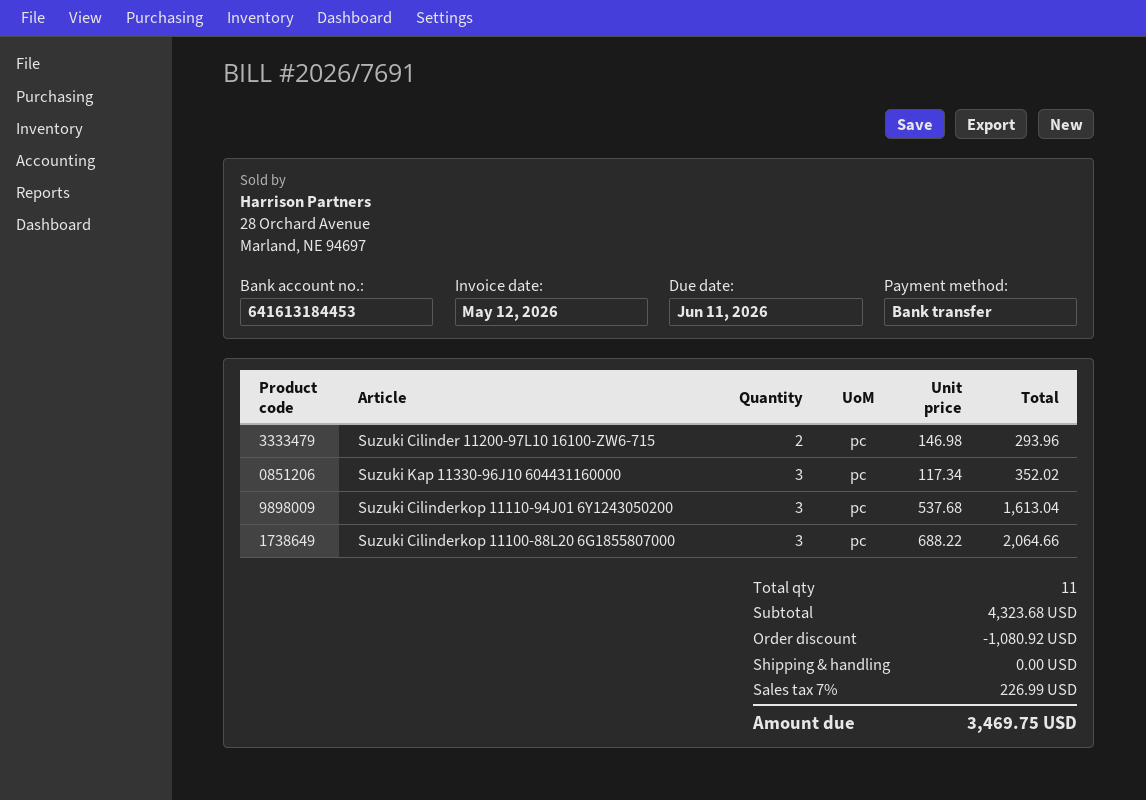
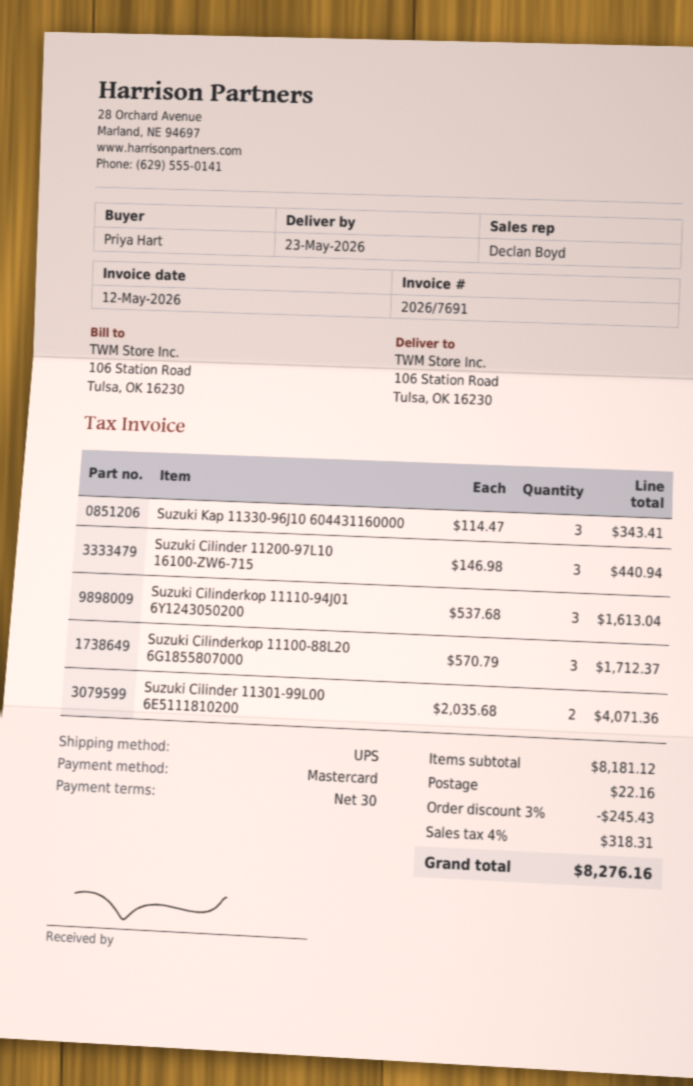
payment method: bank transfer -> Mastercard
Suzuki Cilinder 11200-97L10 16100-ZW6-715: 2 x 146.98 = 293.96 -> 3 x 146.98 = 440.94
Suzuki Kap 11330-96J10 604431160000: 3 x 117.34 = 352.02 -> 3 x 114.47 = 343.41
Suzuki Cilinderkop 11100-88L20 6G1855807000: 3 x 688.22 = 2064.66 -> 3 x 570.79 = 1712.37
Suzuki Cilinder 11301-99L00 6E5111810200: none -> 2 x 2035.68 = 4071.36
subtotal: 4323.68 -> 8181.12
discount: 1080.92 -> 245.43
shipping: 0.00 -> 22.16
tax: 7% = 226.99 -> 4% = 318.31
total: 3469.75 -> 8276.16

